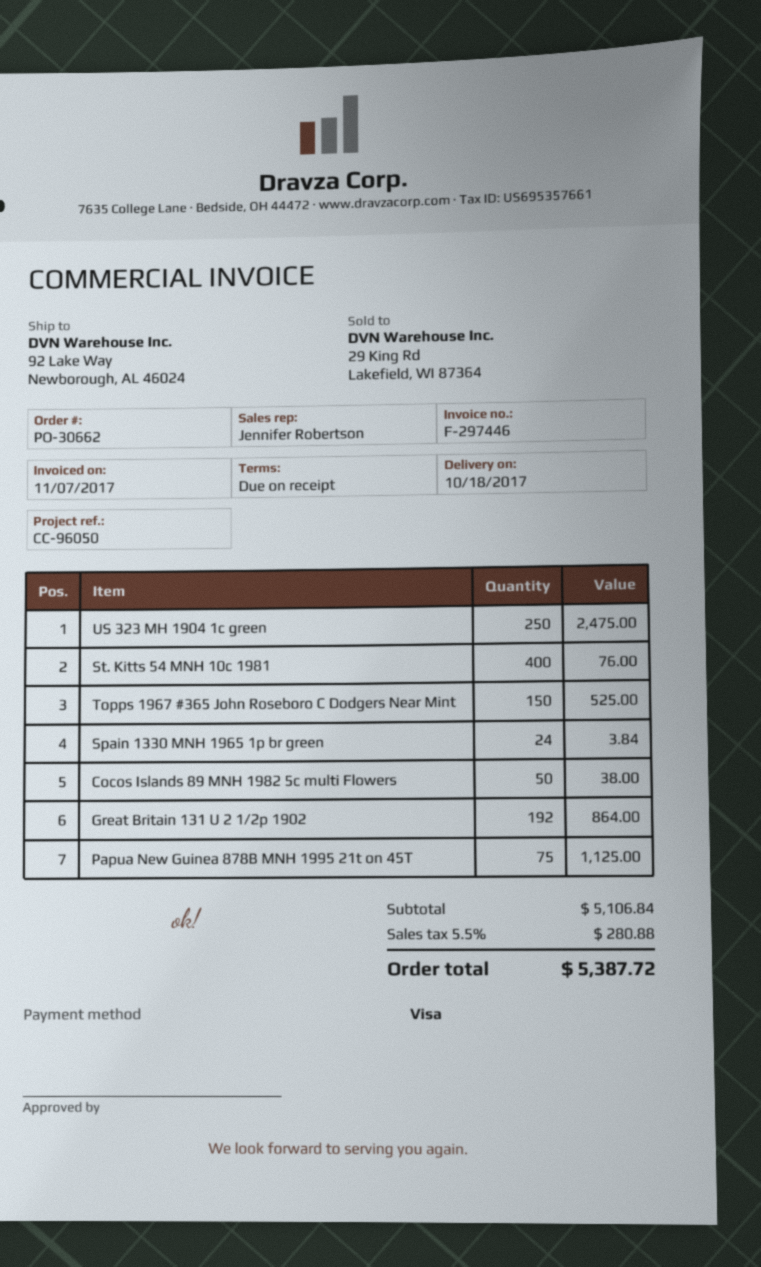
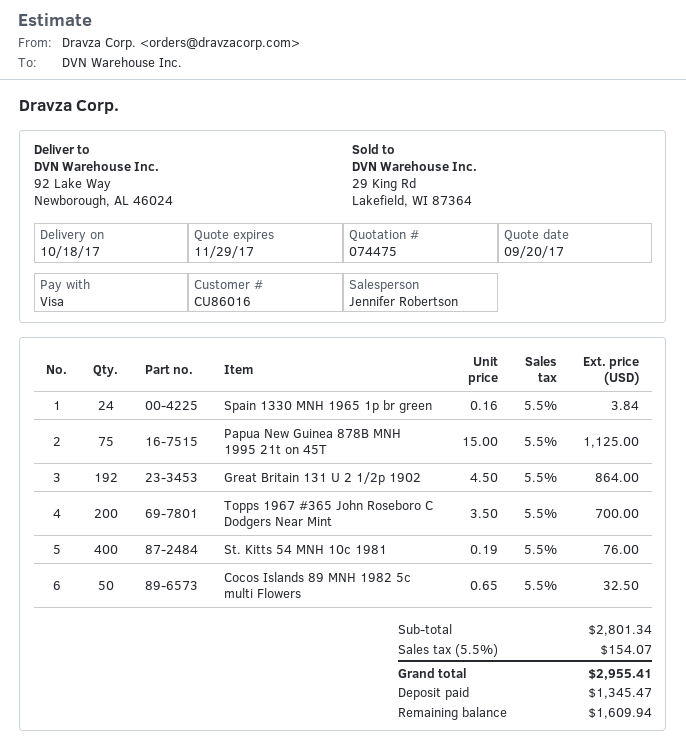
US 323 MH 1904 1c green: 250 for 2475.00 -> none
Topps 1967 #365 John Roseboro C Dodgers Near Mint: 150 for 525.00 -> 200 for 700.00
Cocos Islands 89 MNH 1982 5c multi Flowers: 50 for 38.00 -> 50 for 32.50
subtotal: 5106.84 -> 2801.34
tax: 5.5% = 280.88 -> 5.5% = 154.07
total: 5387.72 -> 2955.41

